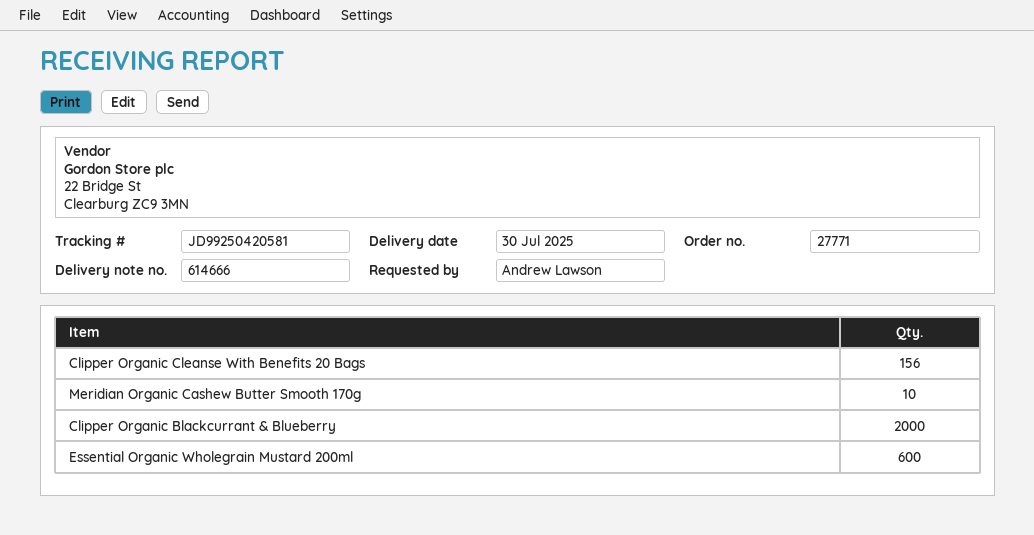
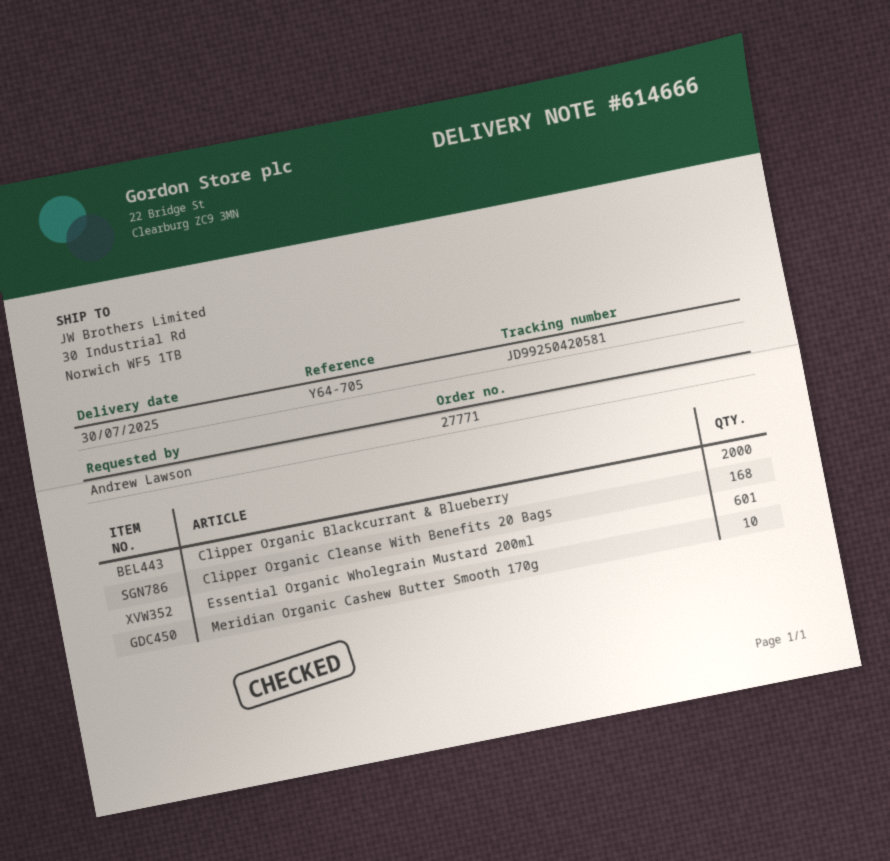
Clipper Organic Cleanse With Benefits 20 Bags: 156 -> 168
Essential Organic Wholegrain Mustard 200ml: 600 -> 601

